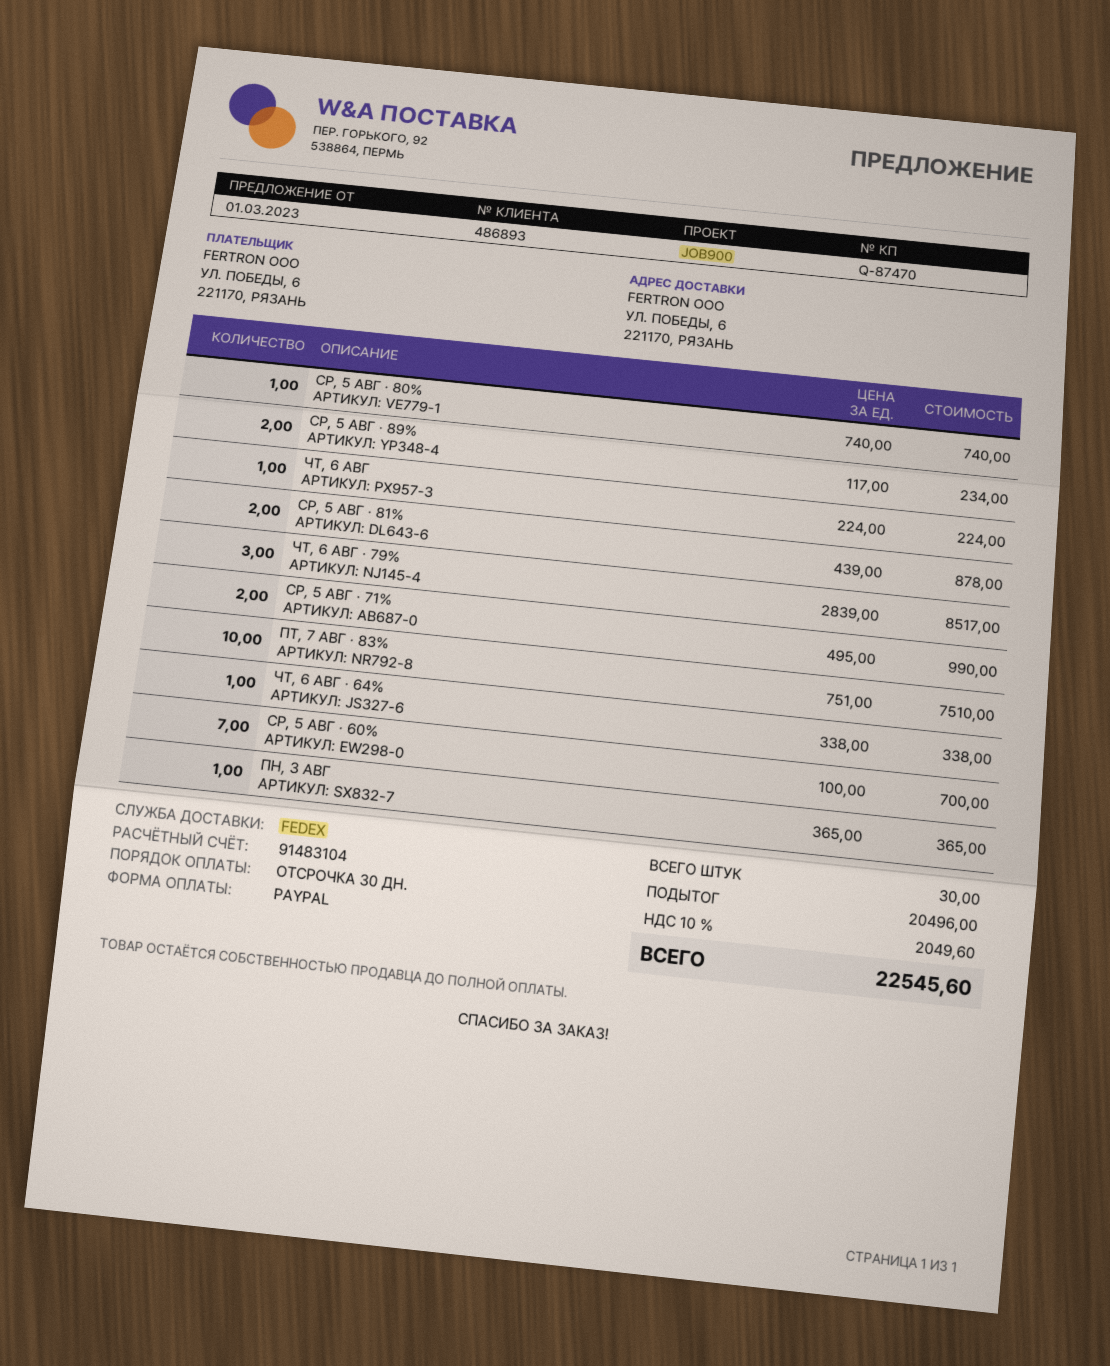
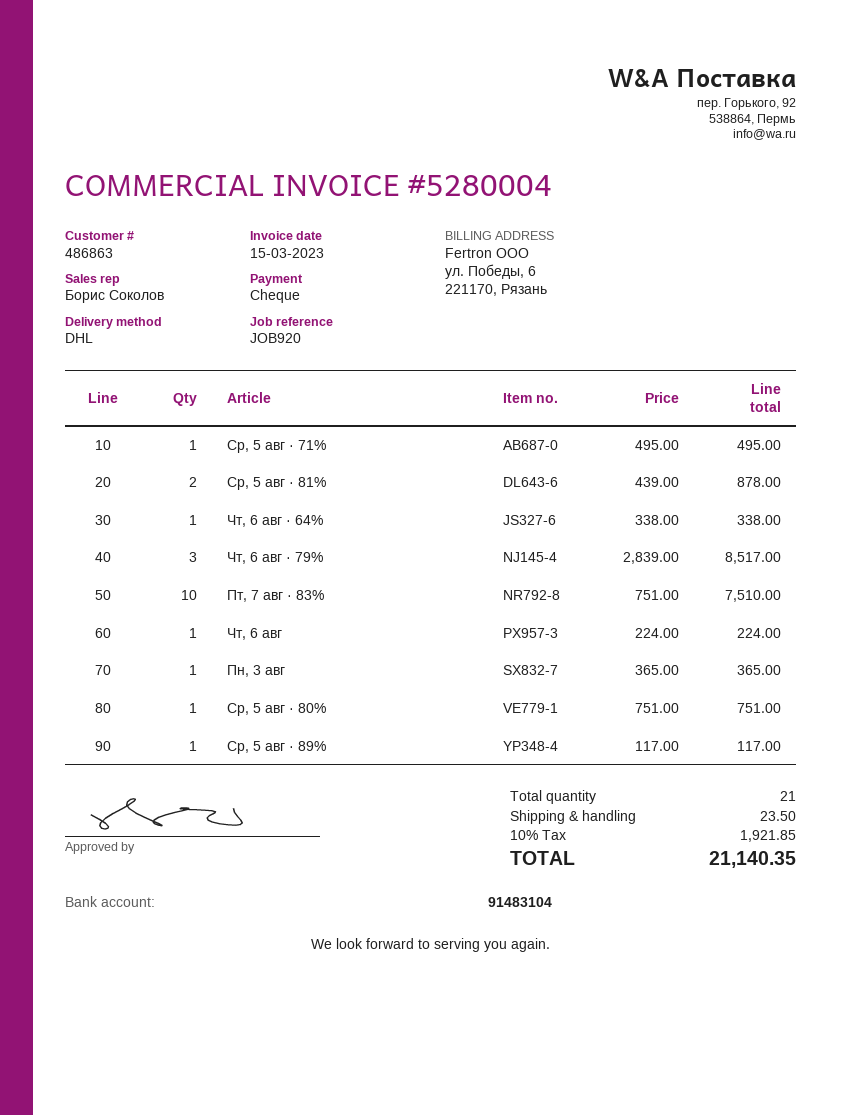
customer number: 486893 -> 486863
reference: JOB900 -> JOB920
payment method: PayPal -> cheque
shipping method: FedEx -> DHL
СР, 5 АВГ · 80%: 1 x 740.00 = 740.00 -> 1 x 751.00 = 751.00
СР, 5 АВГ · 89%: 2 x 117.00 = 234.00 -> 1 x 117.00 = 117.00
СР, 5 АВГ · 71%: 2 x 495.00 = 990.00 -> 1 x 495.00 = 495.00
СР, 5 АВГ · 60%: 7 x 100.00 = 700.00 -> none
total quantity: 30 -> 21
shipping: none -> 23.50
tax: 10% = 2049.60 -> 10% = 1921.85
total: 22545.60 -> 21140.35

